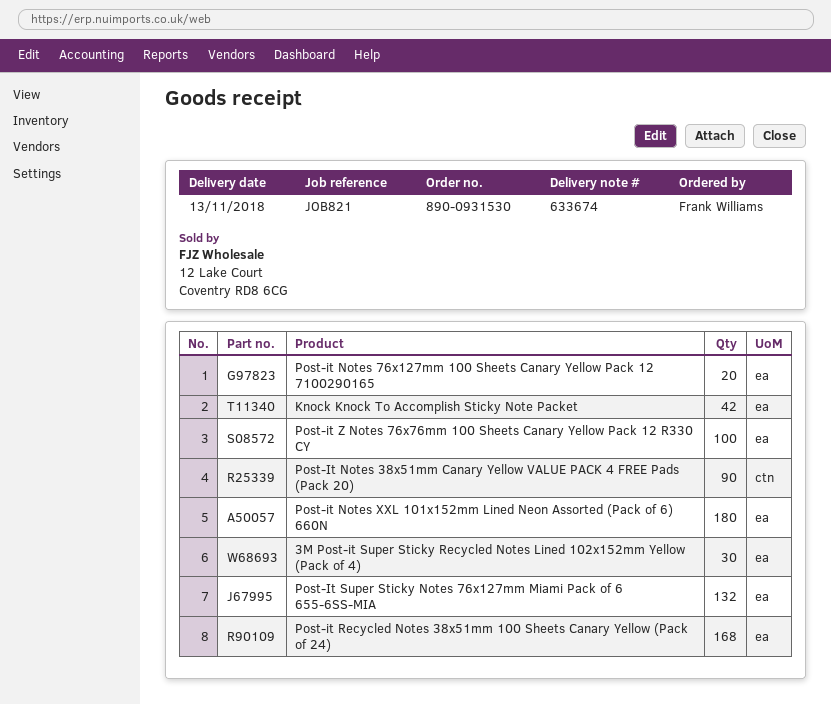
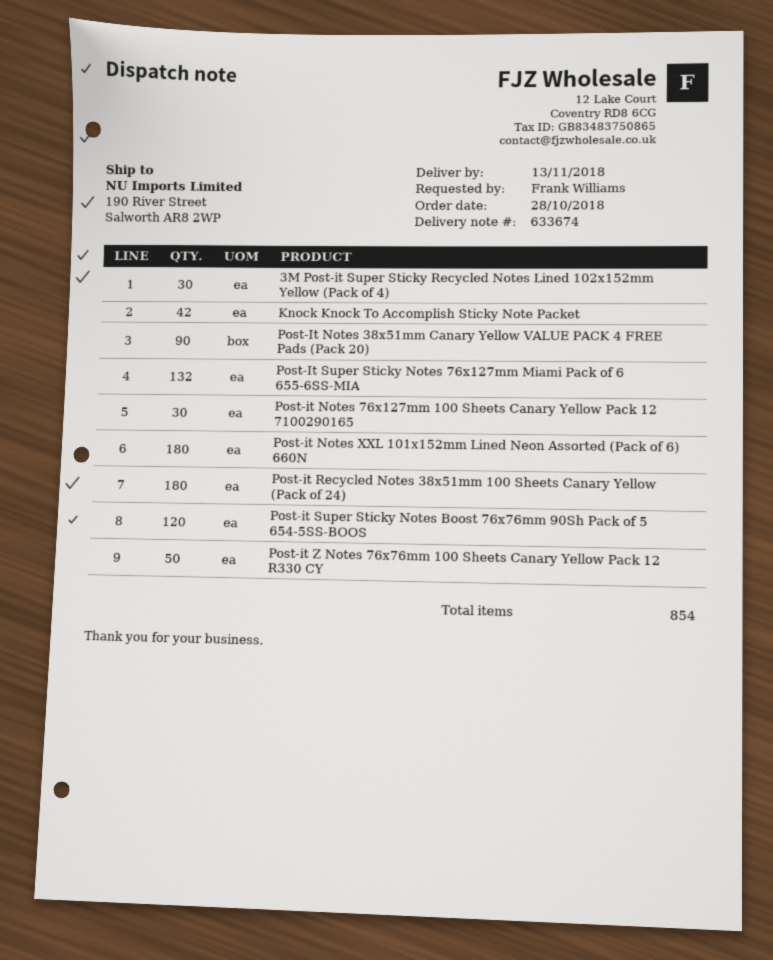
Post-it Notes 76x127mm 100 Sheets Canary Yellow Pack 12 7100290165: 20 -> 30
Post-it Z Notes 76x76mm 100 Sheets Canary Yellow Pack 12 R330 CY: 100 -> 50
Post-it Recycled Notes 38x51mm 100 Sheets Canary Yellow (Pack of 24): 168 -> 180
Post-it Super Sticky Notes Boost 76x76mm 90Sh Pack of 5 654-5SS-BOOS: none -> 120

